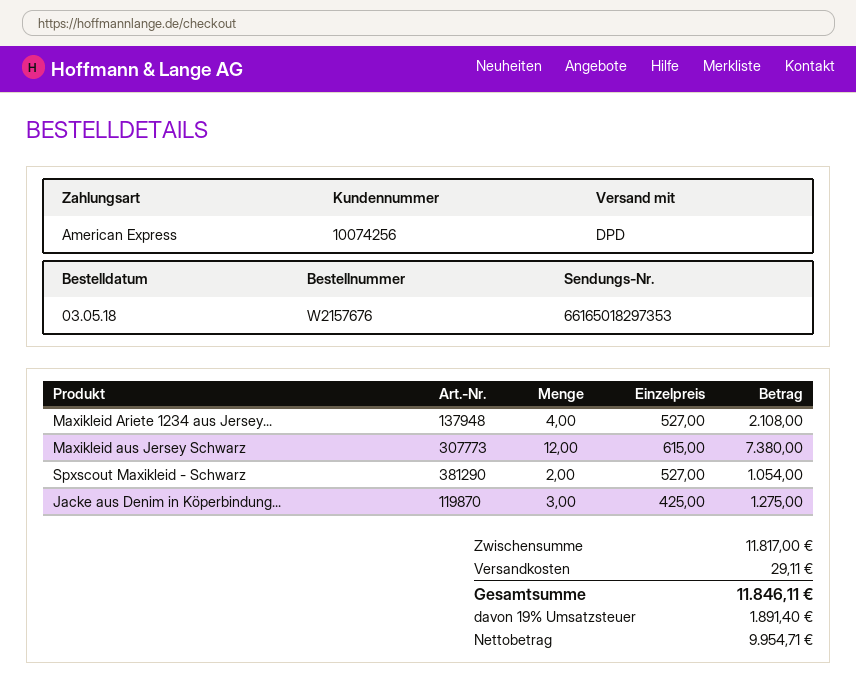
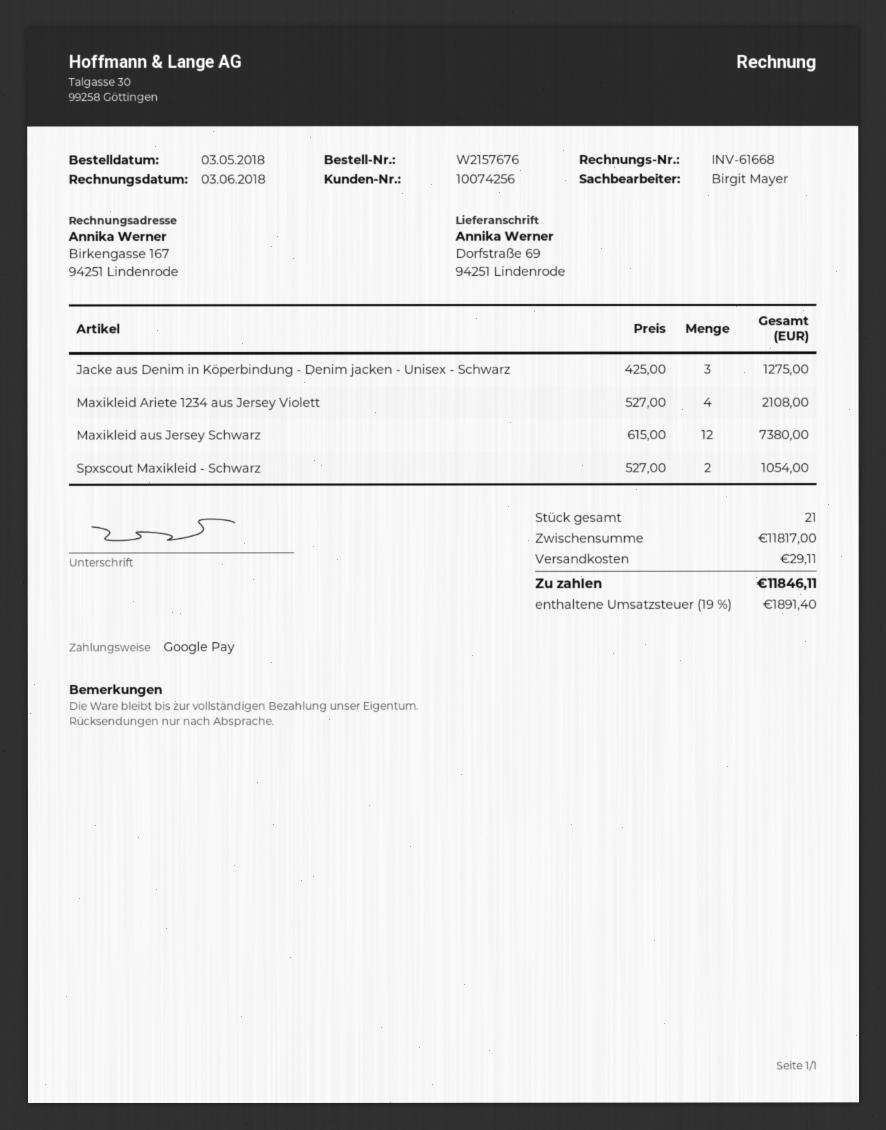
payment method: American Express -> Google Pay

